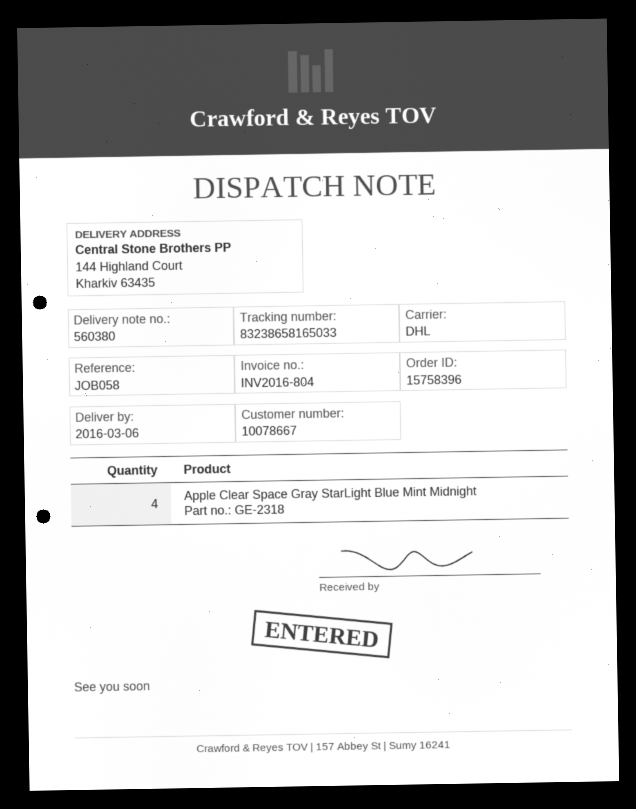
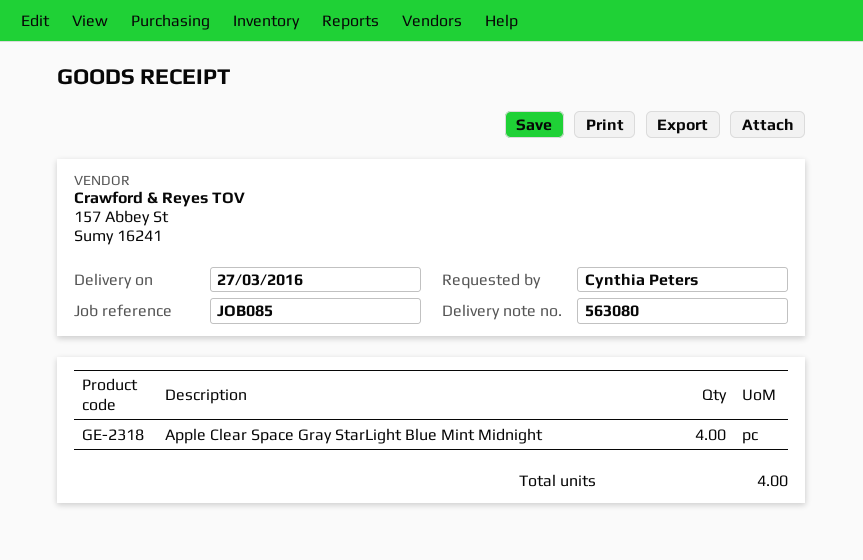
delivery note number: 560380 -> 563080
delivery date: 2016-03-06 -> 2016-03-27
reference: JOB058 -> JOB085

